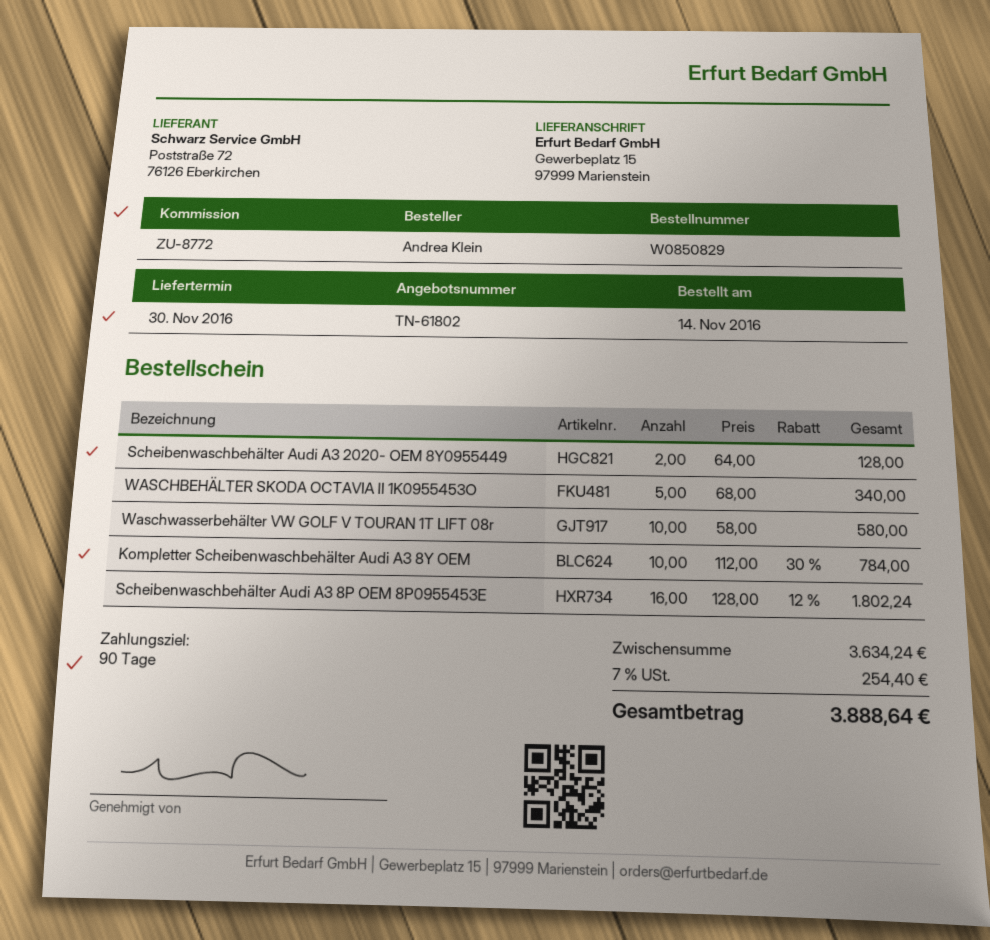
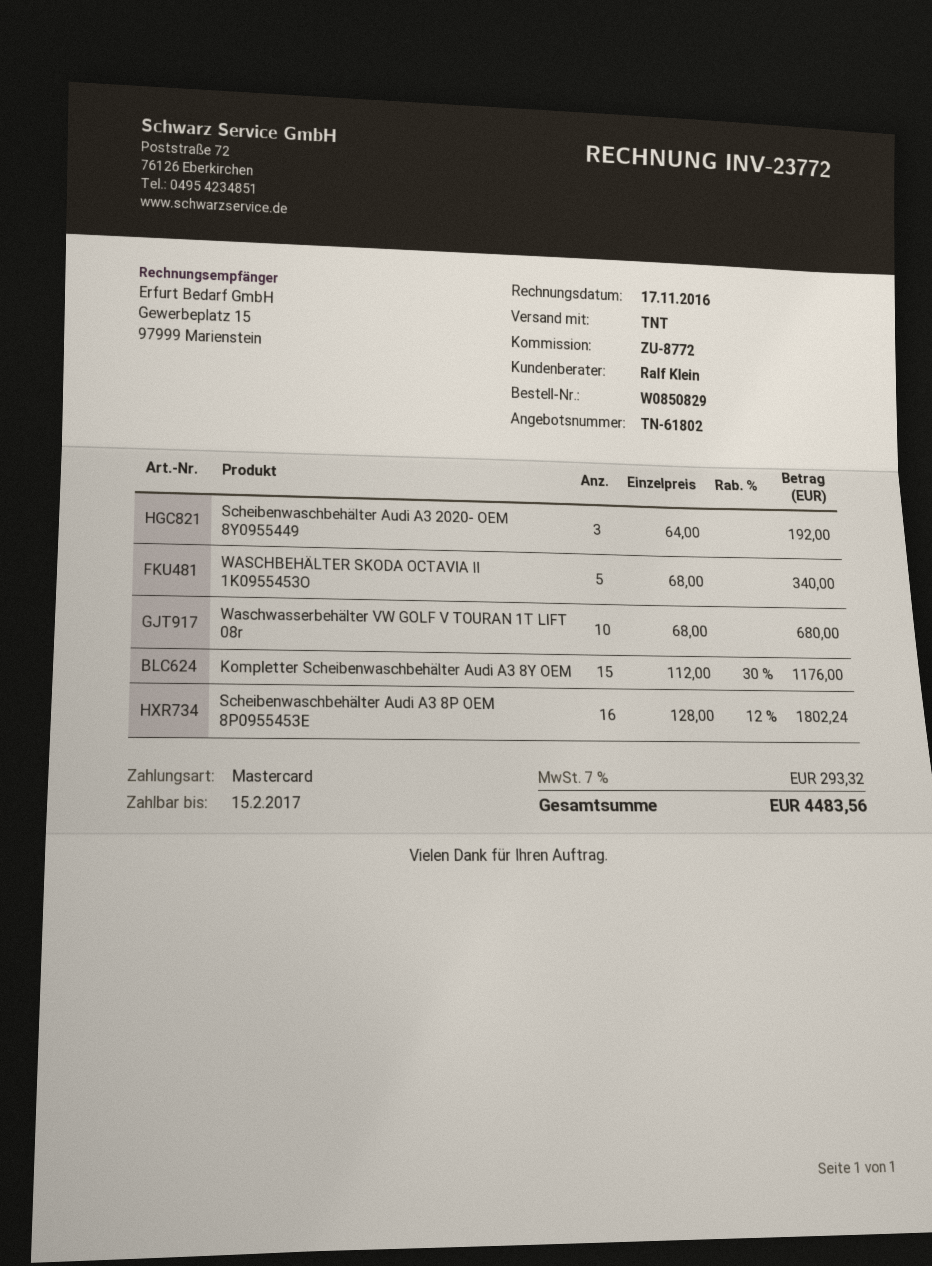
Scheibenwaschbehälter Audi A3 2020- OEM 8Y0955449: 2 x 64.00 = 128.00 -> 3 x 64.00 = 192.00
Waschwasserbehälter VW GOLF V TOURAN 1T LIFT 08r: 10 x 58.00 = 580.00 -> 10 x 68.00 = 680.00
Kompletter Scheibenwaschbehälter Audi A3 8Y OEM: 10 x 112.00 - 30% = 784.00 -> 15 x 112.00 - 30% = 1176.00
tax: 7% = 254.40 -> 7% = 293.32
total: 3888.64 -> 4483.56

